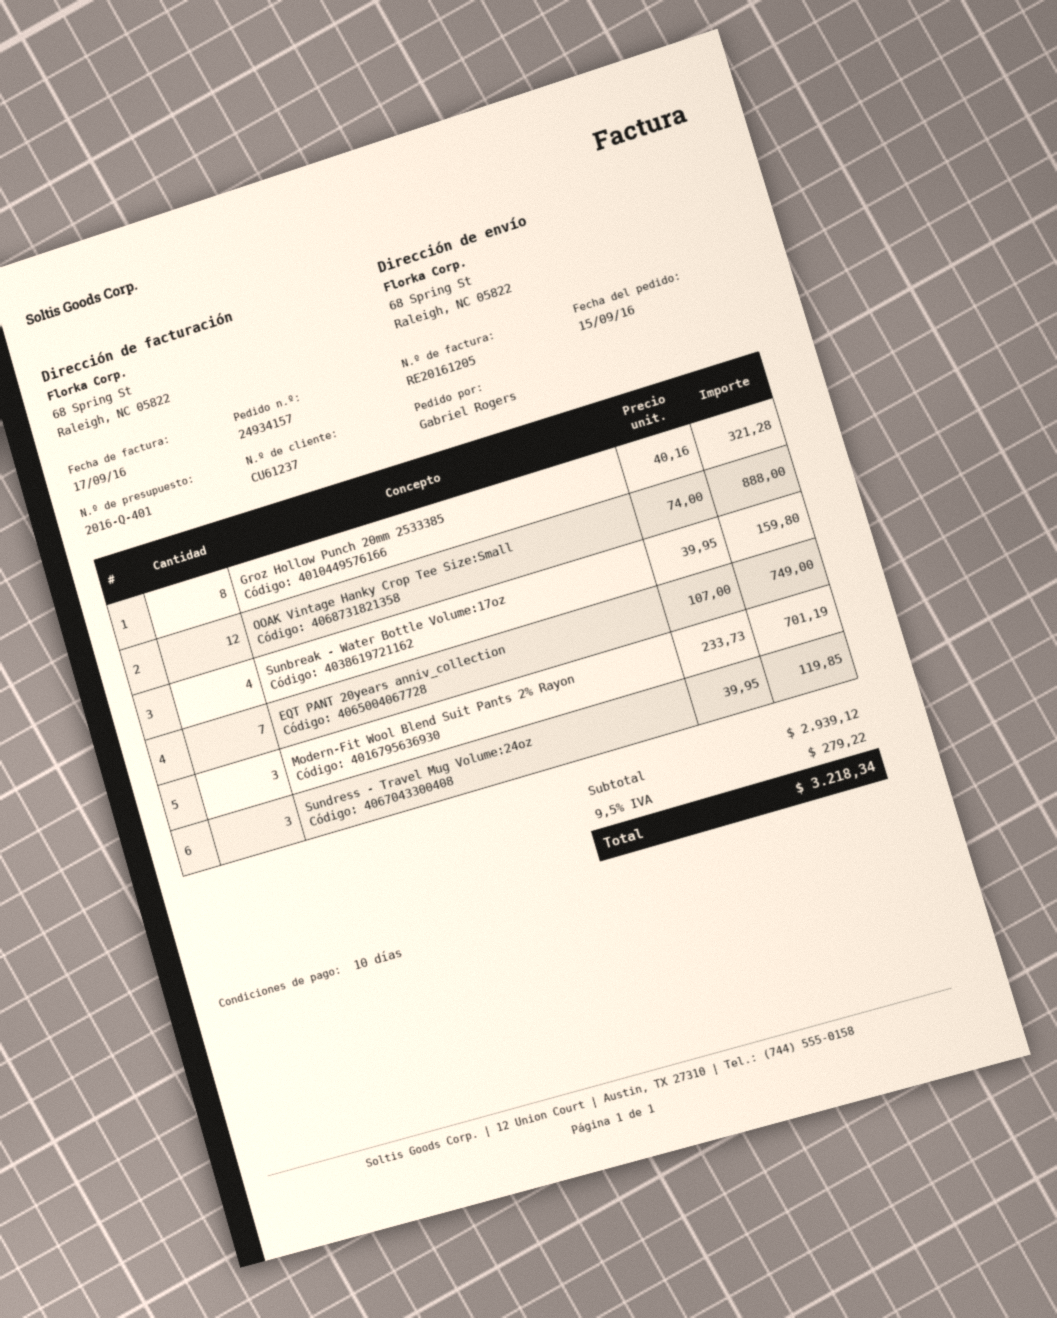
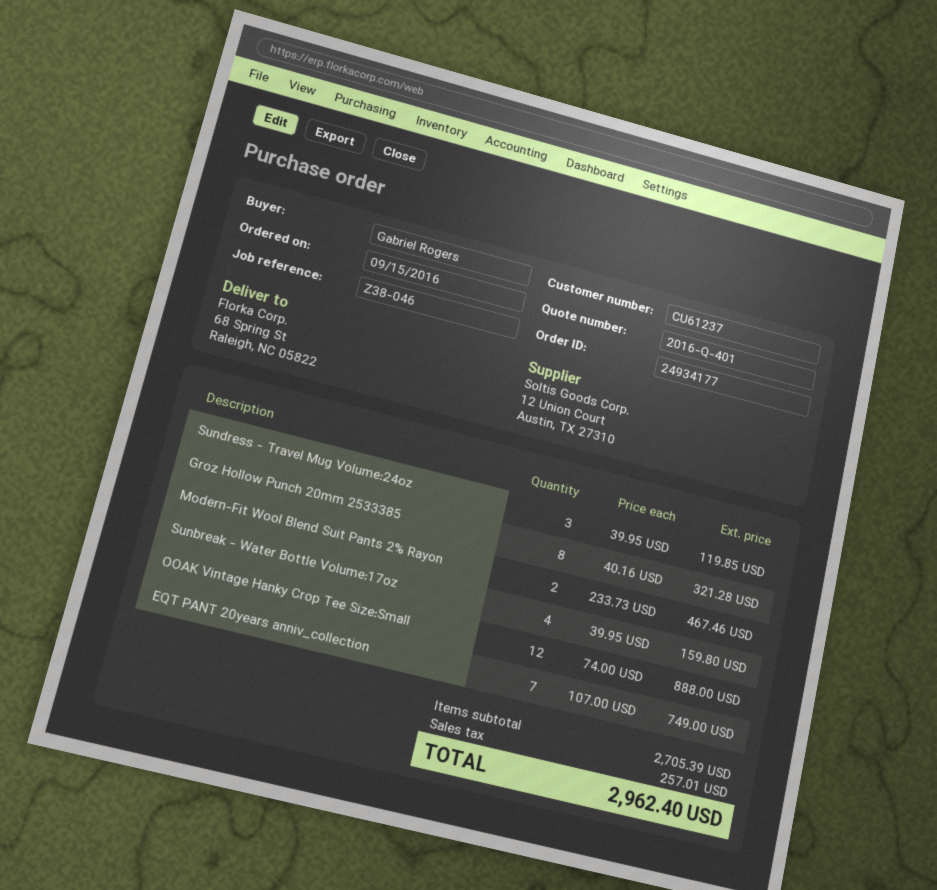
order number: 24934157 -> 24934177
Modern-Fit Wool Blend Suit Pants 2% Rayon: 3 x 233.73 = 701.19 -> 2 x 233.73 = 467.46
subtotal: 2939.12 -> 2705.39
tax: 279.22 -> 257.01
total: 3218.34 -> 2962.40

